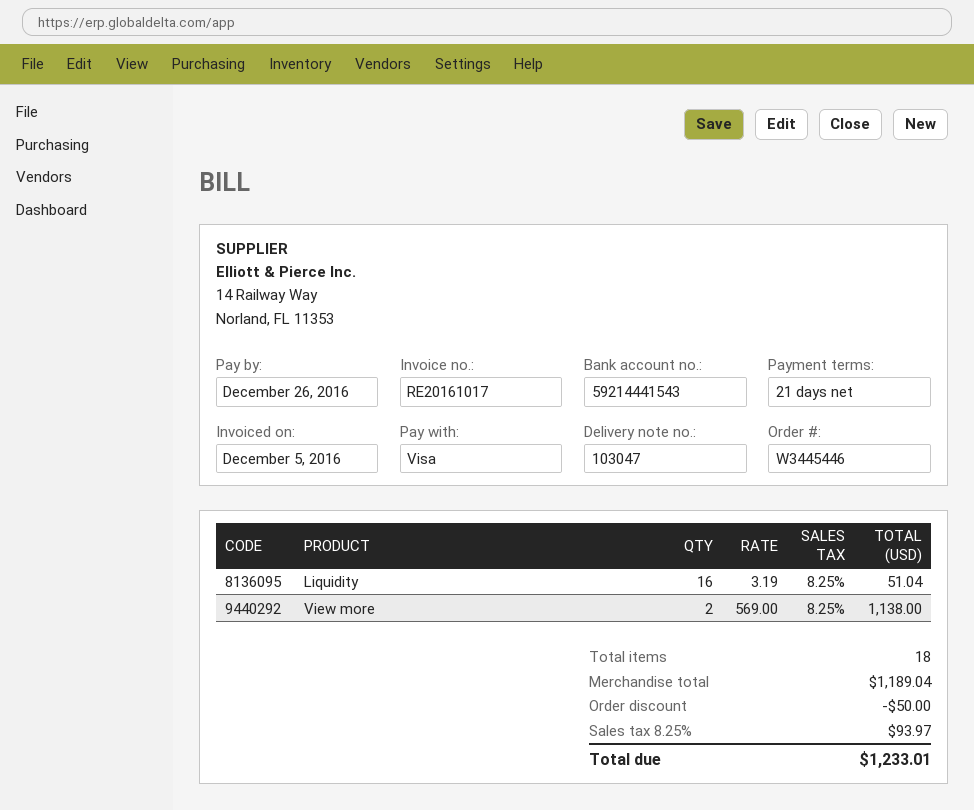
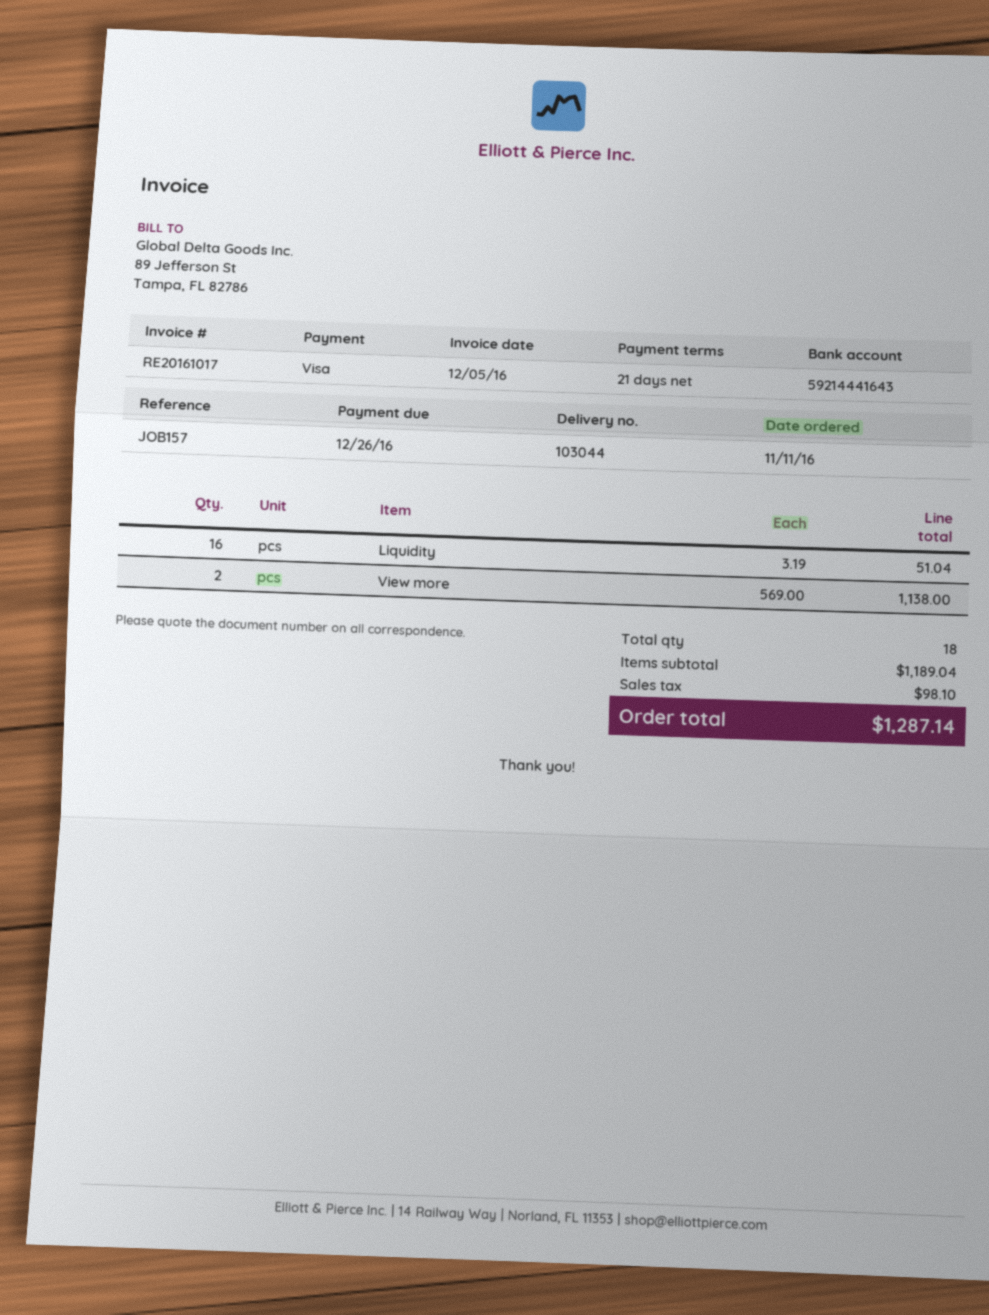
delivery note number: 103047 -> 103044
bank account: 59214441543 -> 59214441643
discount: 50.00 -> none
tax: 93.97 -> 98.10
total: 1233.01 -> 1287.14

